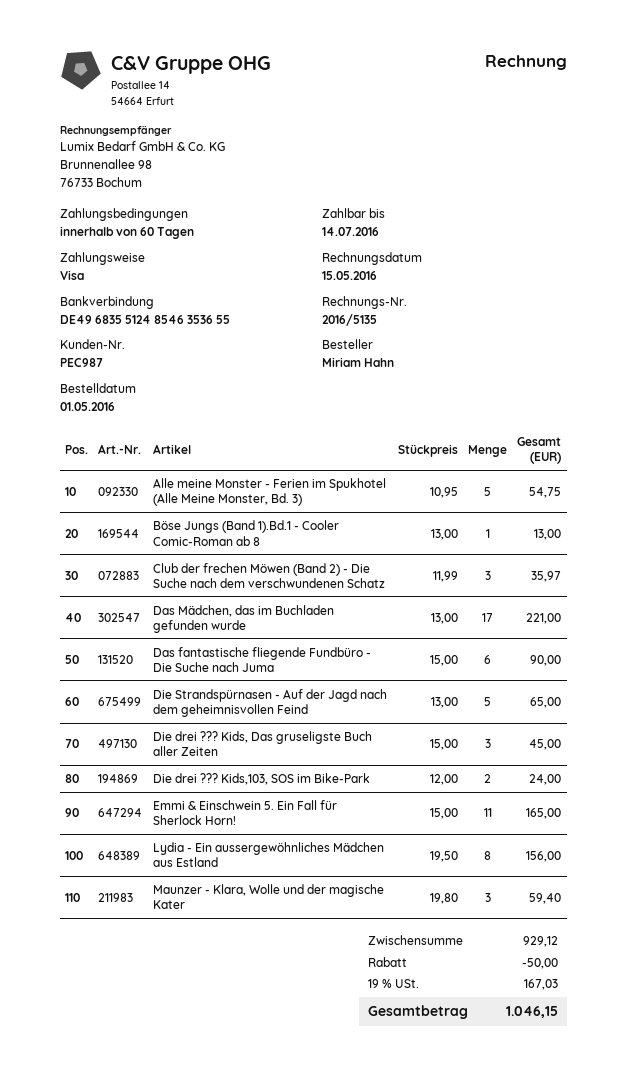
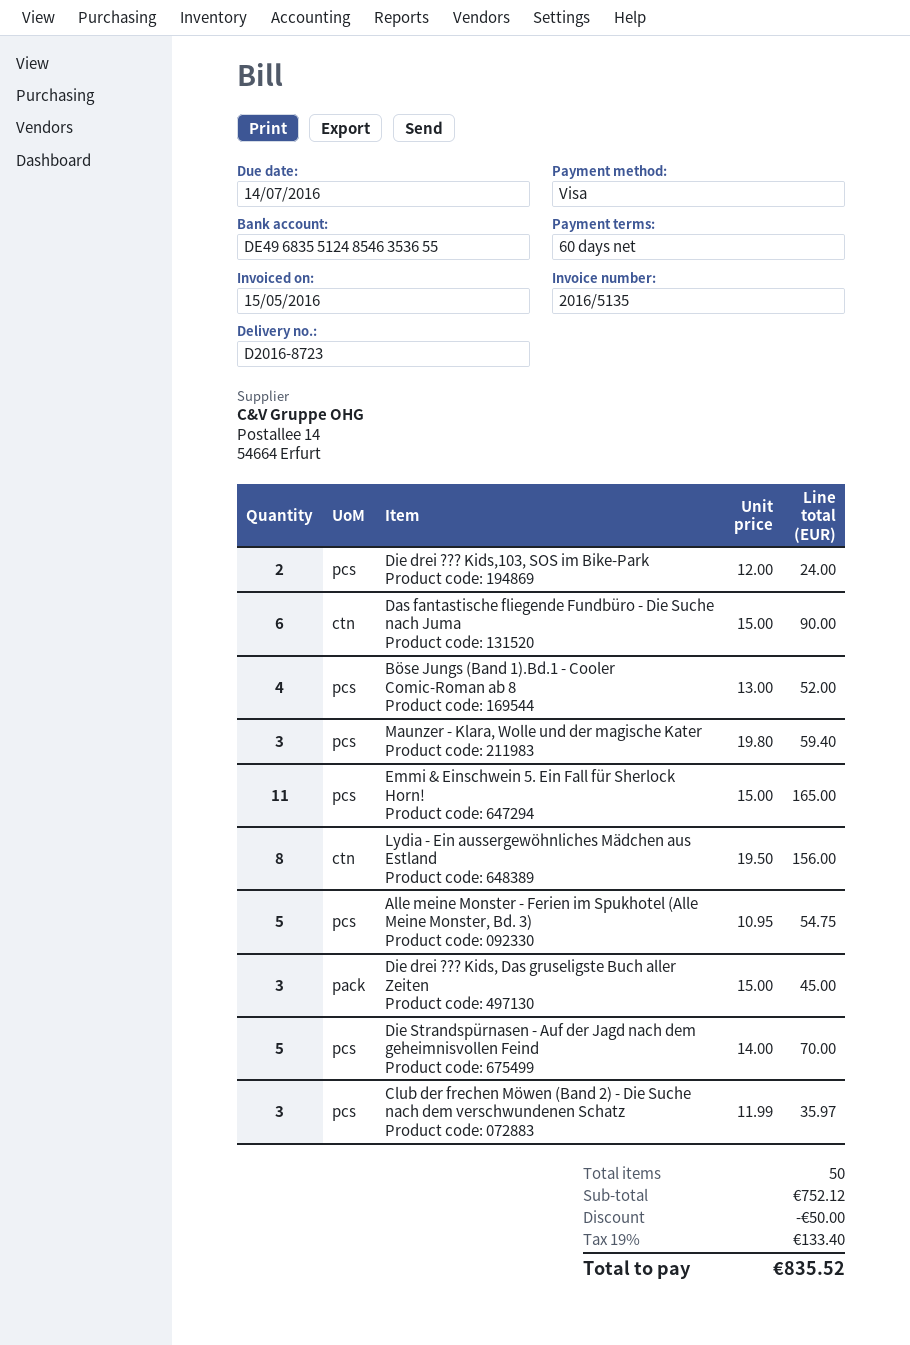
Böse Jungs (Band 1).Bd.1 - Cooler Comic-Roman ab 8: 1 x 13.00 = 13.00 -> 4 x 13.00 = 52.00
Das Mädchen, das im Buchladen gefunden wurde: 17 x 13.00 = 221.00 -> none
Die Strandspürnasen - Auf der Jagd nach dem geheimnisvollen Feind: 5 x 13.00 = 65.00 -> 5 x 14.00 = 70.00
subtotal: 929.12 -> 752.12
tax: 19% = 167.03 -> 19% = 133.40
total: 1046.15 -> 835.52

